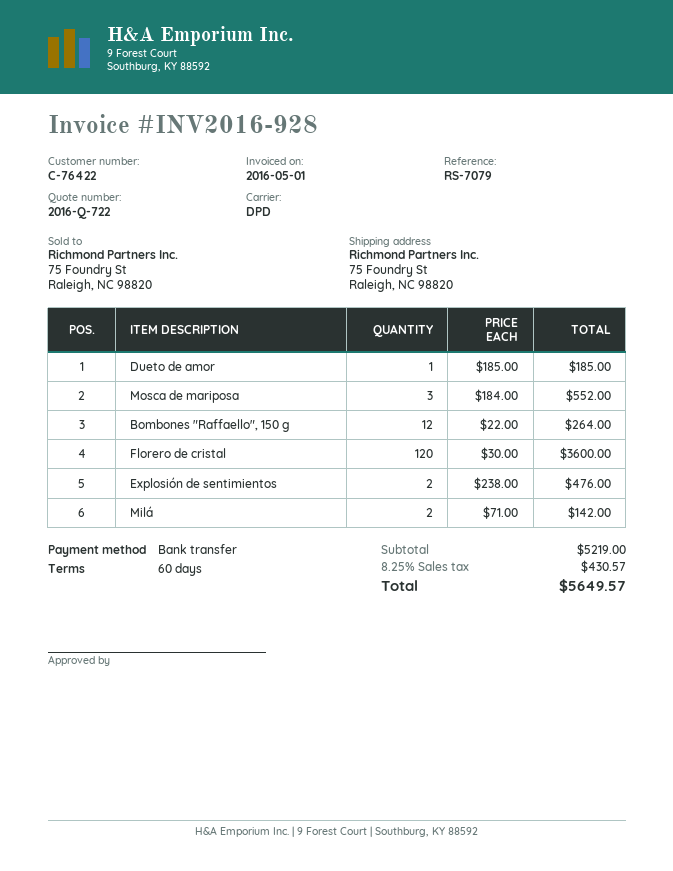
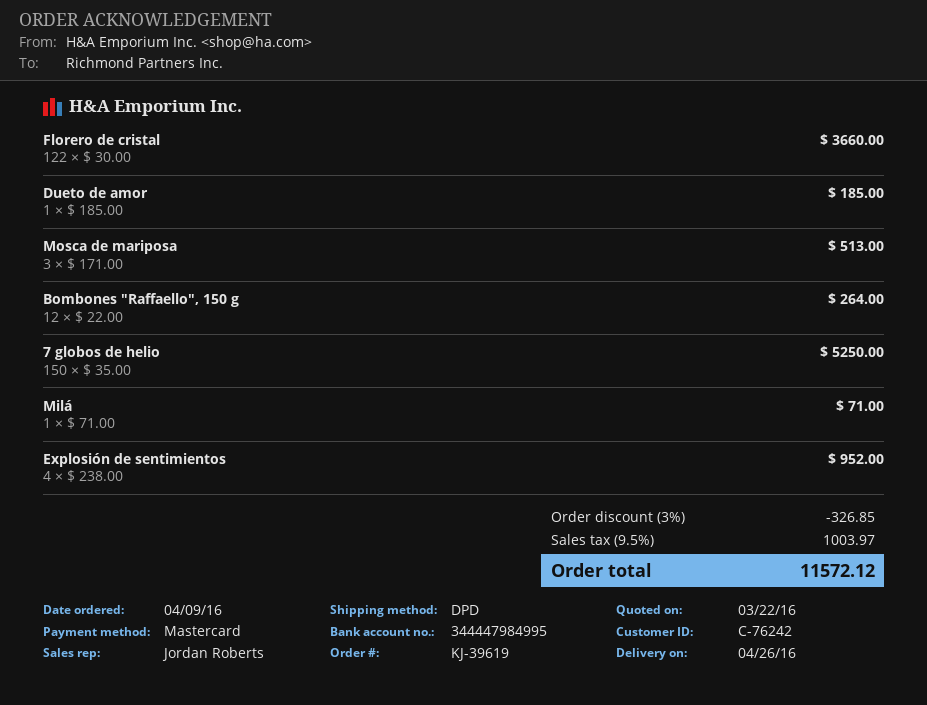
customer number: C-76422 -> C-76242
payment method: bank transfer -> Mastercard
Mosca de mariposa: 3 x 184.00 = 552.00 -> 3 x 171.00 = 513.00
Florero de cristal: 120 x 30.00 = 3600.00 -> 122 x 30.00 = 3660.00
Explosión de sentimientos: 2 x 238.00 = 476.00 -> 4 x 238.00 = 952.00
Milá: 2 x 71.00 = 142.00 -> 1 x 71.00 = 71.00
7 globos de helio: none -> 150 x 35.00 = 5250.00
discount: none -> 3% = 326.85
tax: 8.25% = 430.57 -> 9.5% = 1003.97
total: 5649.57 -> 11572.12

